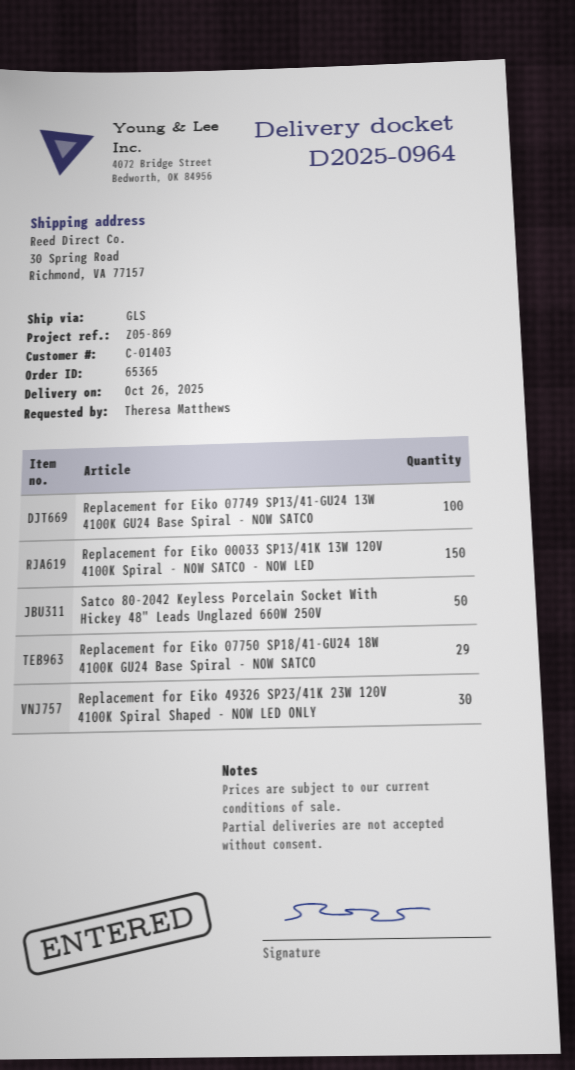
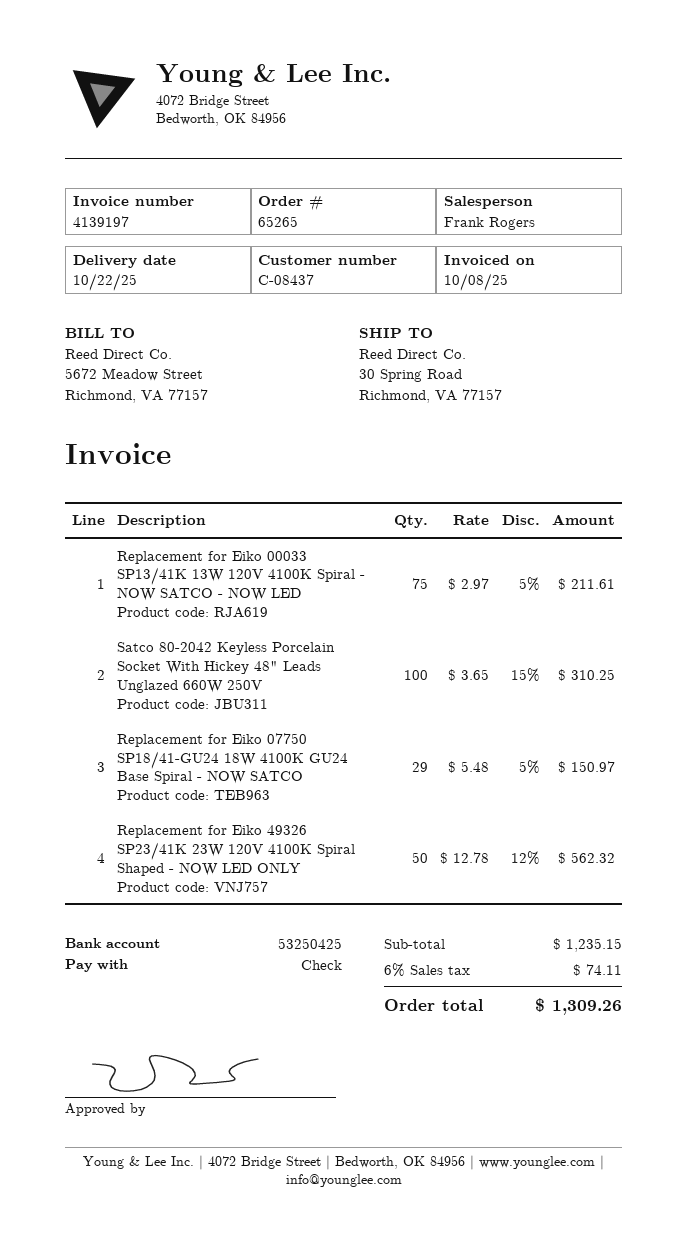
order number: 65365 -> 65265
delivery date: 2025-10-26 -> 2025-10-22
customer number: C-01403 -> C-08437
Replacement for Eiko 07749 SP13/41-GU24 13W 4100K GU24 Base Spiral - NOW SATCO: 100 -> none
Replacement for Eiko 00033 SP13/41K 13W 120V 4100K Spiral - NOW SATCO - NOW LED: 150 -> 75
Satco 80-2042 Keyless Porcelain Socket With Hickey 48" Leads Unglazed 660W 250V: 50 -> 100
Replacement for Eiko 49326 SP23/41K 23W 120V 4100K Spiral Shaped - NOW LED ONLY: 30 -> 50

